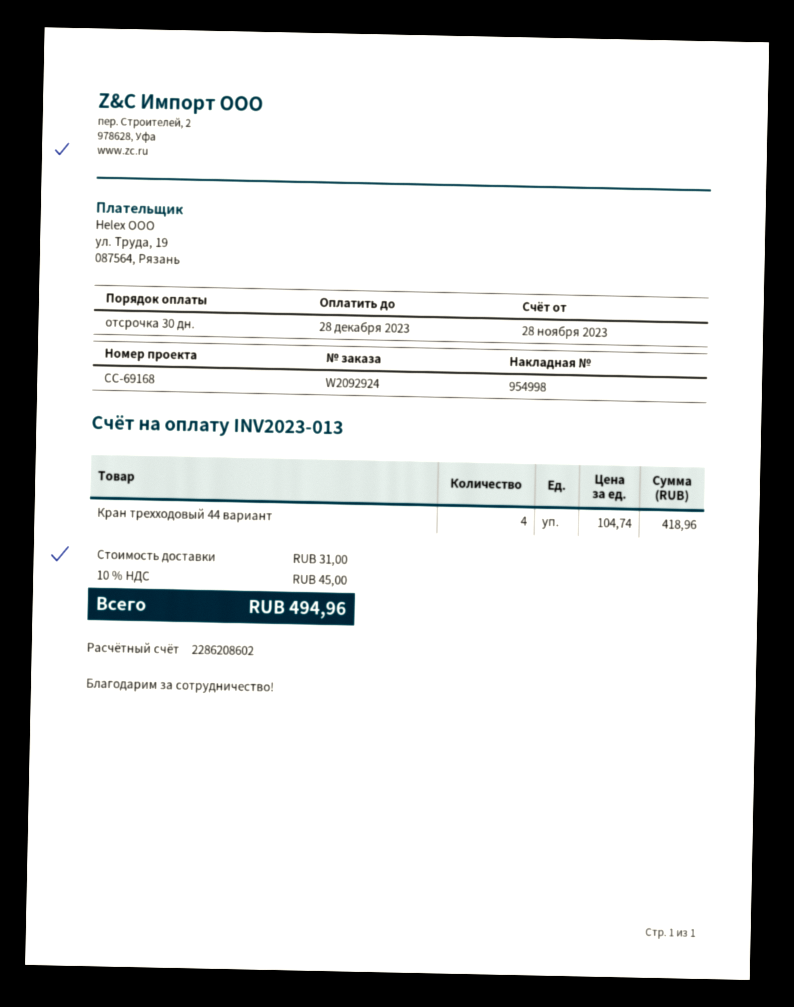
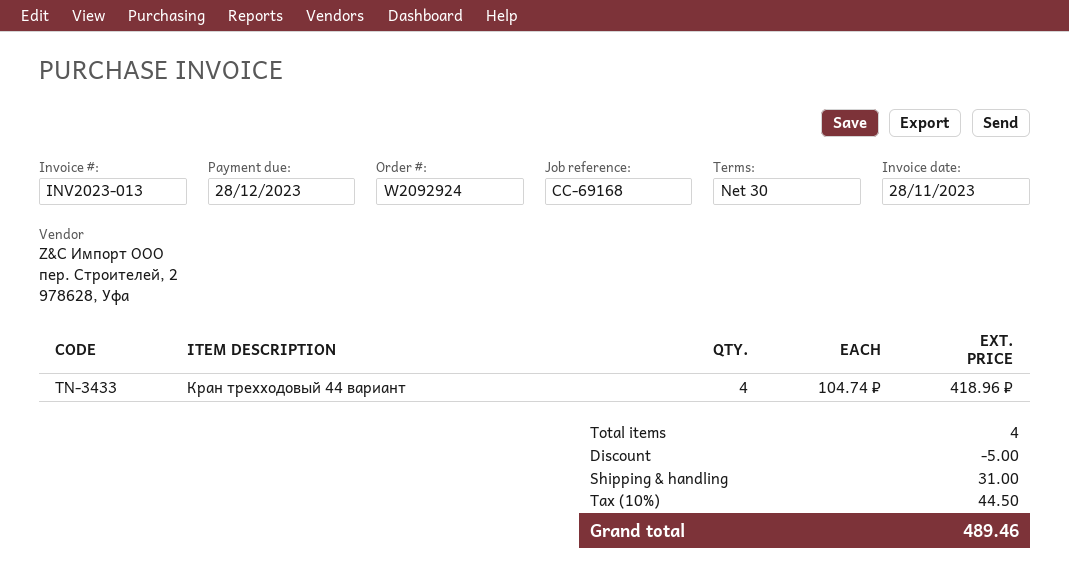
discount: none -> 5.00
tax: 10% = 45.00 -> 10% = 44.50
total: 494.96 -> 489.46

